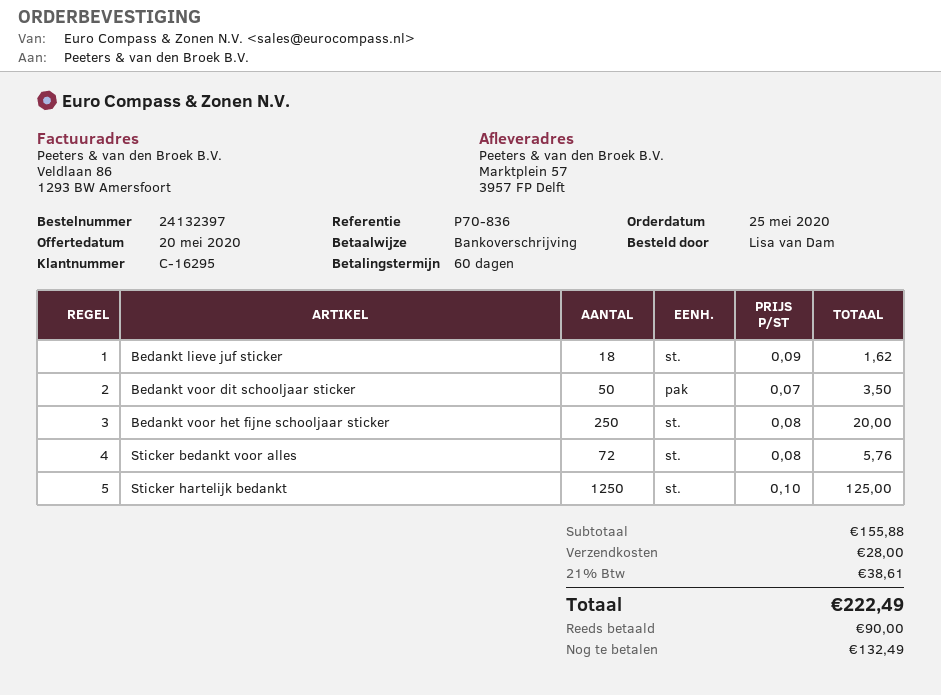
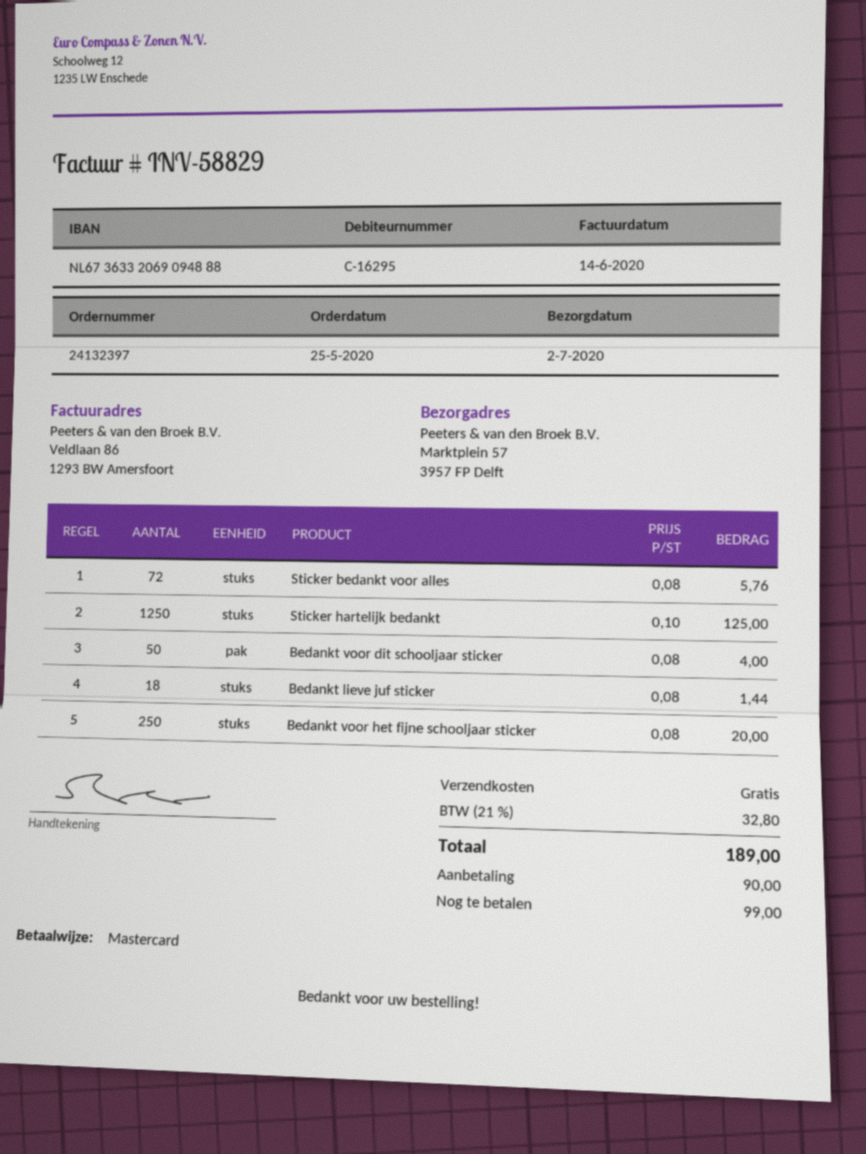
payment method: bank transfer -> Mastercard
Bedankt lieve juf sticker: 18 x 0.09 = 1.62 -> 18 x 0.08 = 1.44
Bedankt voor dit schooljaar sticker: 50 x 0.07 = 3.50 -> 50 x 0.08 = 4.00
shipping: 28.00 -> 0.00
tax: 21% = 38.61 -> 21% = 32.80
total: 222.49 -> 189.00
balance: 132.49 -> 99.00

